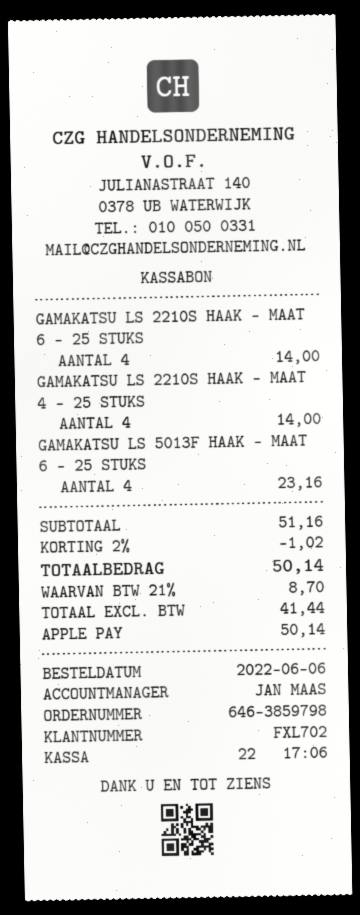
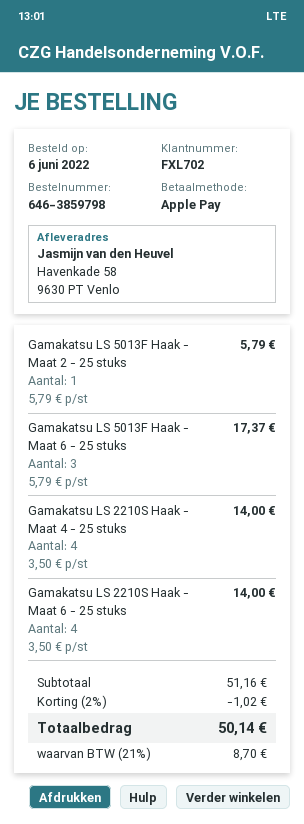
GAMAKATSU LS 5013F HAAK - MAAT 6 - 25 STUKS: 4 for 23.16 -> 3 for 17.37
Gamakatsu LS 5013F Haak - Maat 2 - 25 stuks: none -> 1 for 5.79

